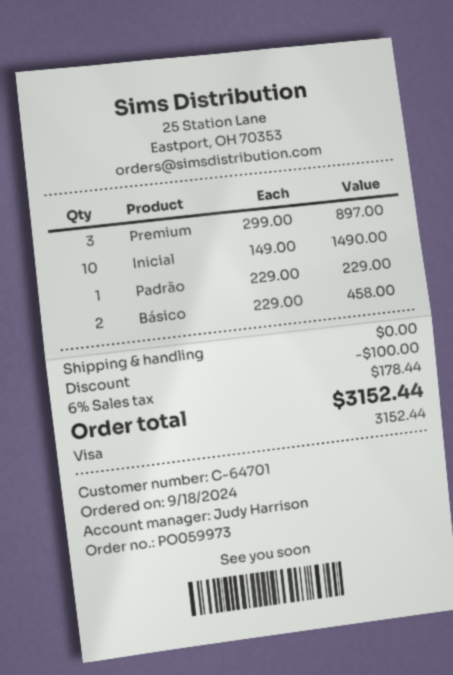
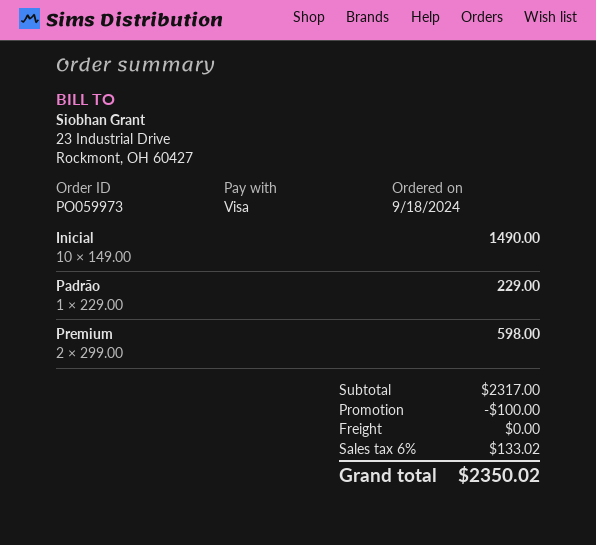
Premium: 3 x 299.00 = 897.00 -> 2 x 299.00 = 598.00
Básico: 2 x 229.00 = 458.00 -> none
tax: 6% = 178.44 -> 6% = 133.02
total: 3152.44 -> 2350.02

